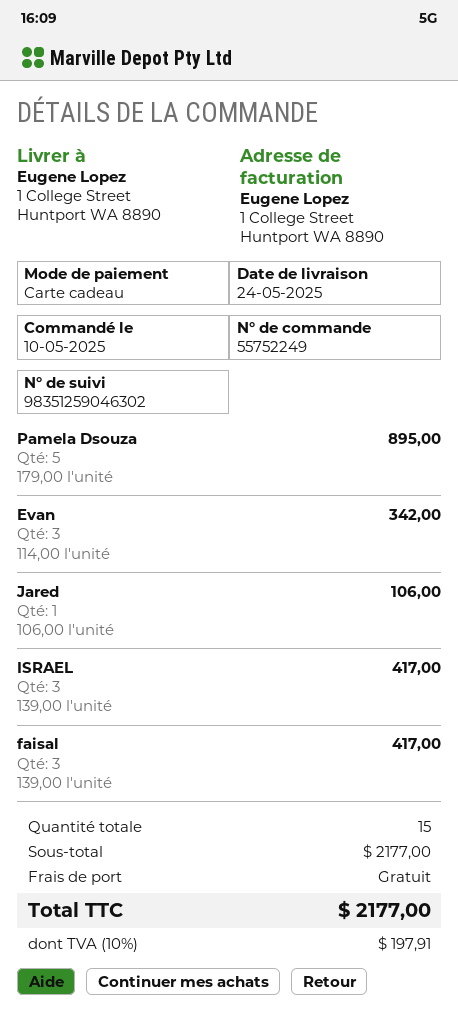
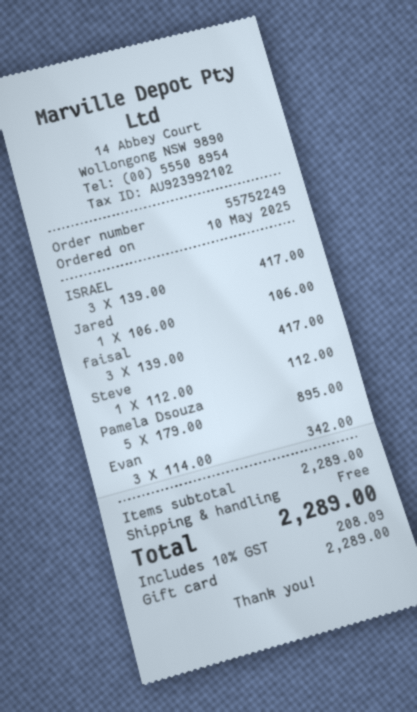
Steve: none -> 1 x 112.00 = 112.00
subtotal: 2177.00 -> 2289.00
tax: 10% = 197.91 -> 10% = 208.09
total: 2177.00 -> 2289.00

